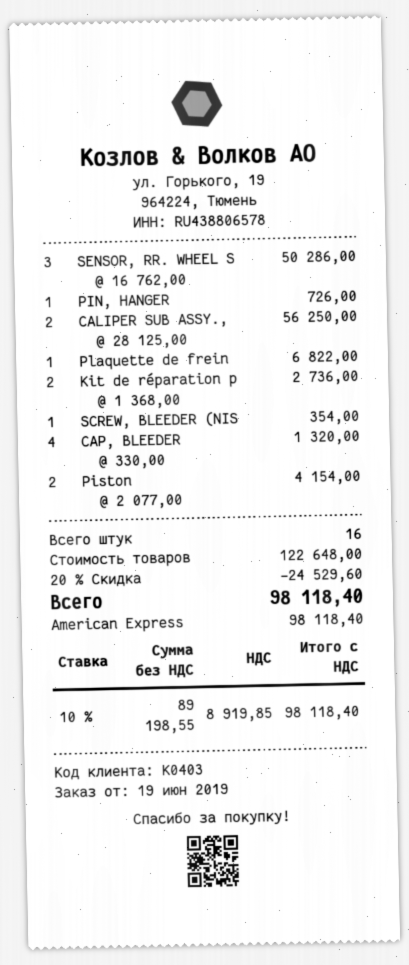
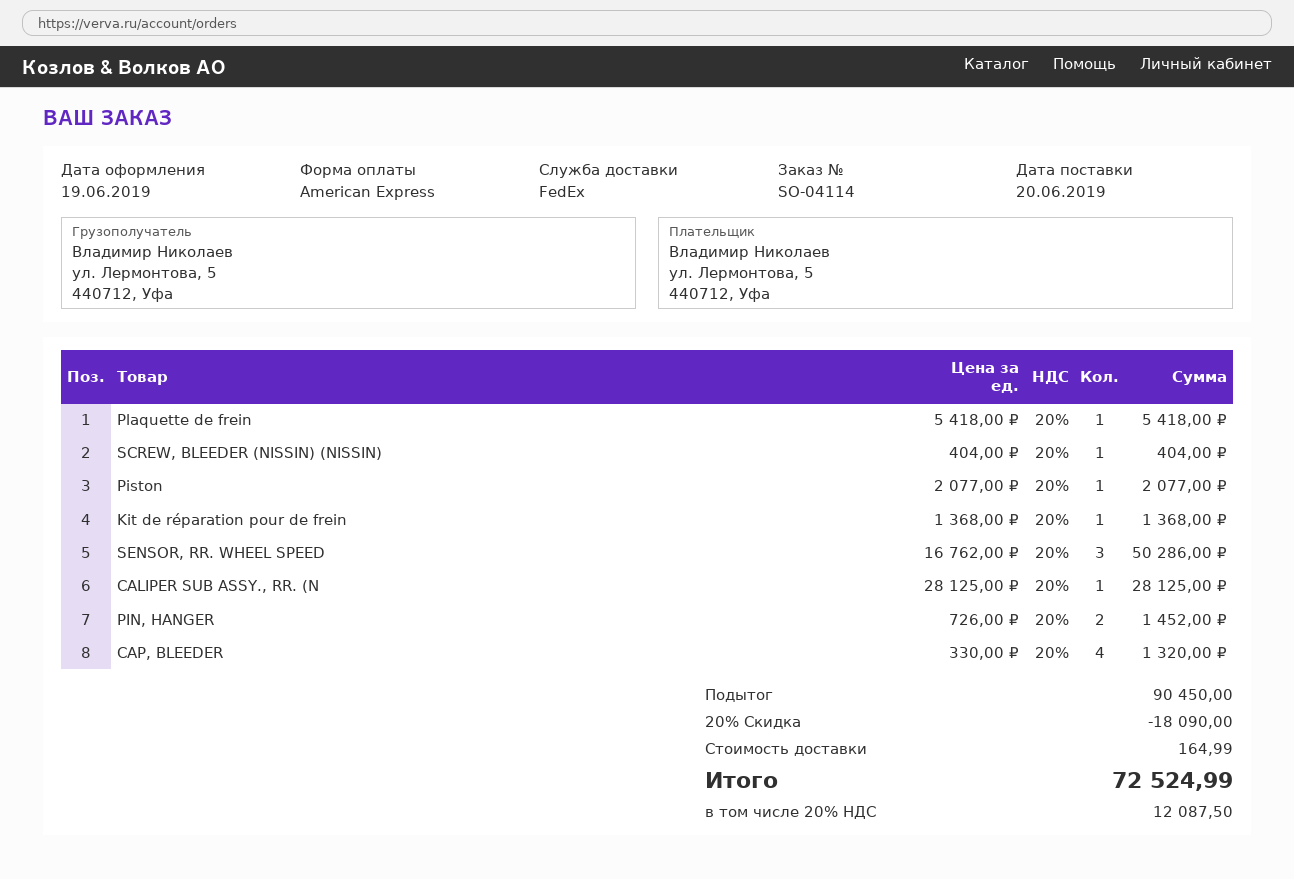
PIN, HANGER: 1 x 726.00 = 726.00 -> 2 x 726.00 = 1452.00
CALIPER SUB ASSY.,: 2 x 28125.00 = 56250.00 -> 1 x 28125.00 = 28125.00
Plaquette de frein: 1 x 6822.00 = 6822.00 -> 1 x 5418.00 = 5418.00
Kit de réparation p: 2 x 1368.00 = 2736.00 -> 1 x 1368.00 = 1368.00
SCREW, BLEEDER (NIS: 1 x 354.00 = 354.00 -> 1 x 404.00 = 404.00
Piston: 2 x 2077.00 = 4154.00 -> 1 x 2077.00 = 2077.00
subtotal: 122648.00 -> 90450.00
discount: 20% = 24529.60 -> 20% = 18090.00
shipping: none -> 164.99
tax: 10% = 8919.85 -> 20% = 12087.50
total: 98118.40 -> 72524.99

